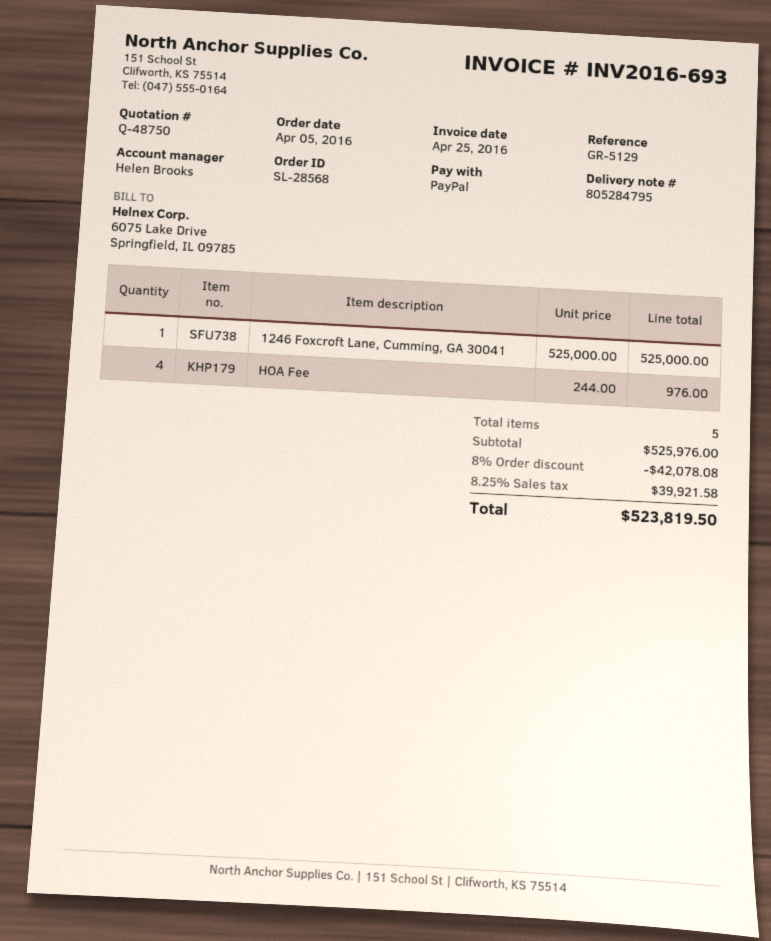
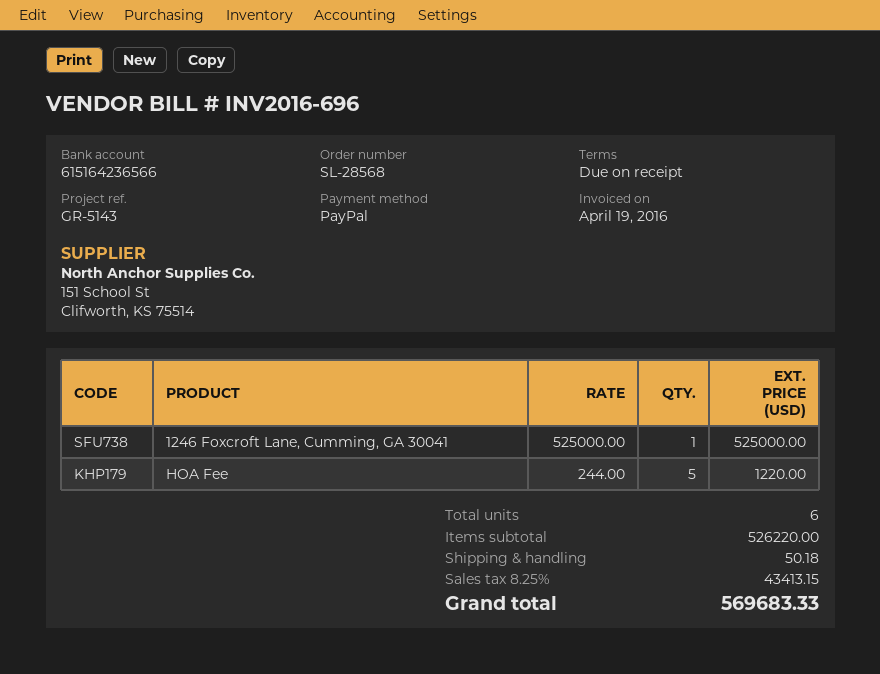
invoice number: INV2016-693 -> INV2016-696
invoice date: 2016-04-25 -> 2016-04-19
reference: GR-5129 -> GR-5143
HOA Fee: 4 x 244.00 = 976.00 -> 5 x 244.00 = 1220.00
total quantity: 5 -> 6
subtotal: 525976.00 -> 526220.00
discount: 8% = 42078.08 -> none
shipping: none -> 50.18
tax: 8.25% = 39921.58 -> 8.25% = 43413.15
total: 523819.50 -> 569683.33

